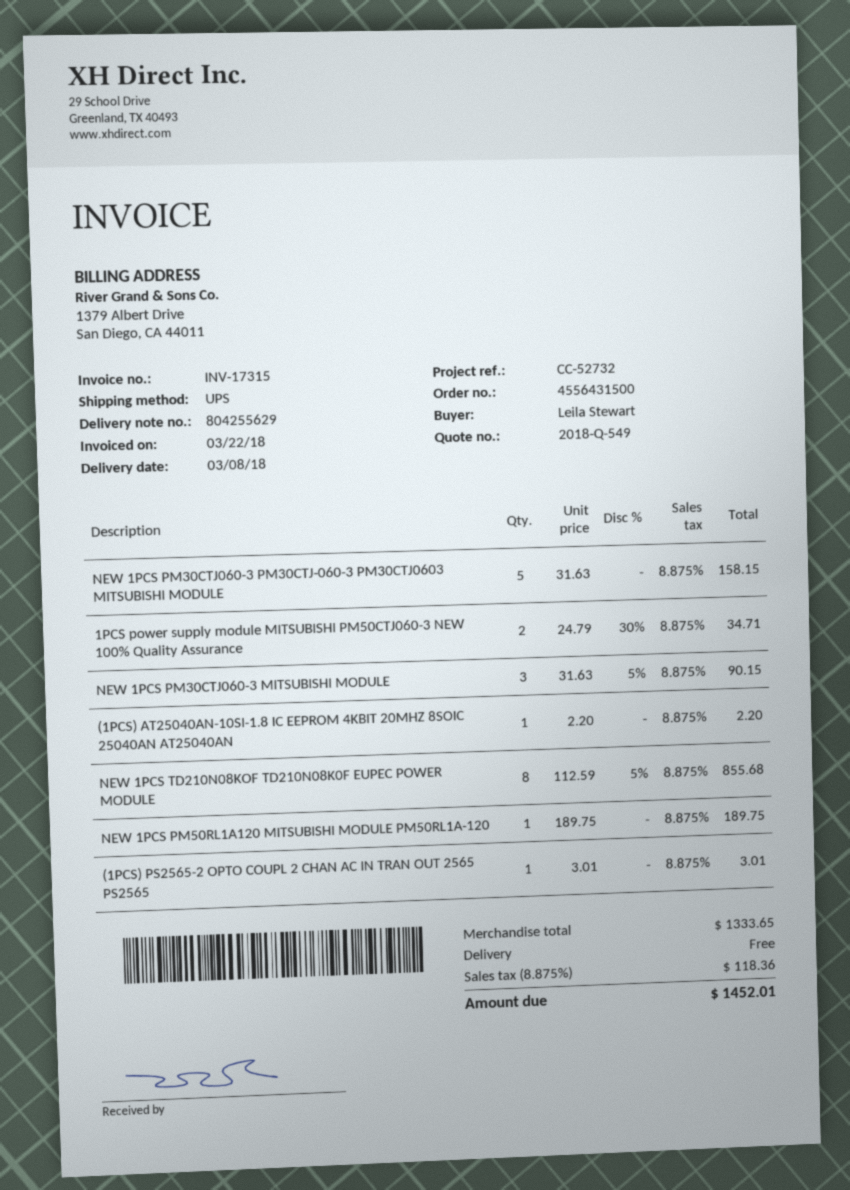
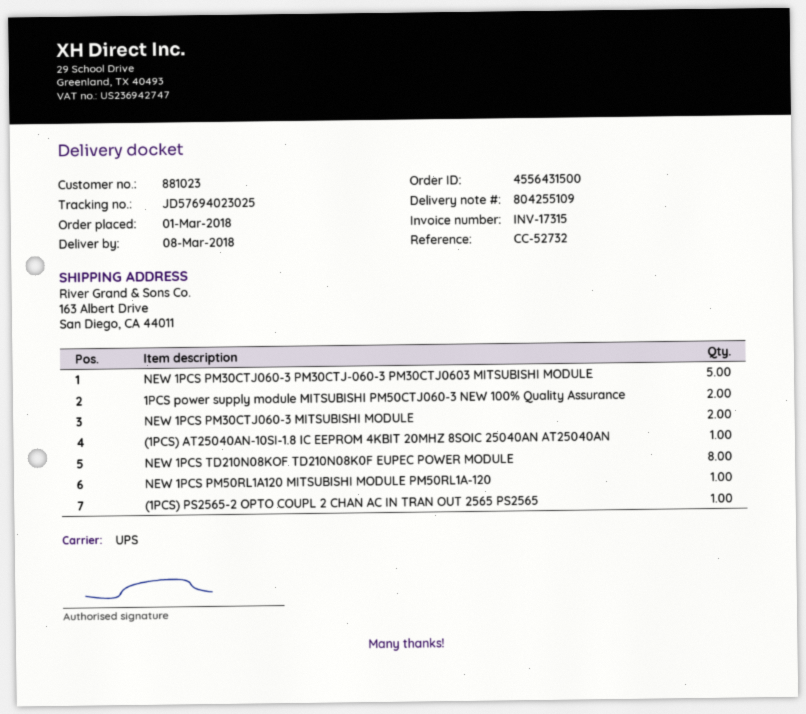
delivery note number: 804255629 -> 804255109
NEW 1PCS PM30CTJ060-3 MITSUBISHI MODULE: 3 -> 2

